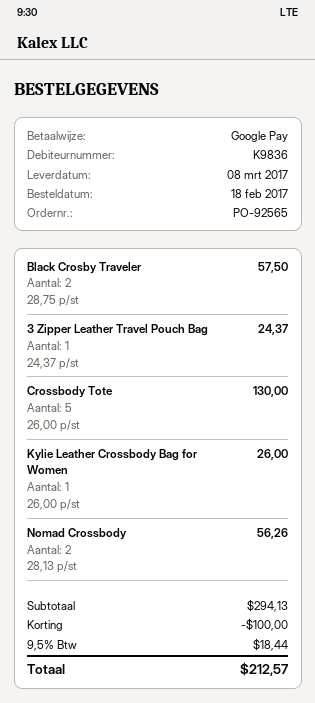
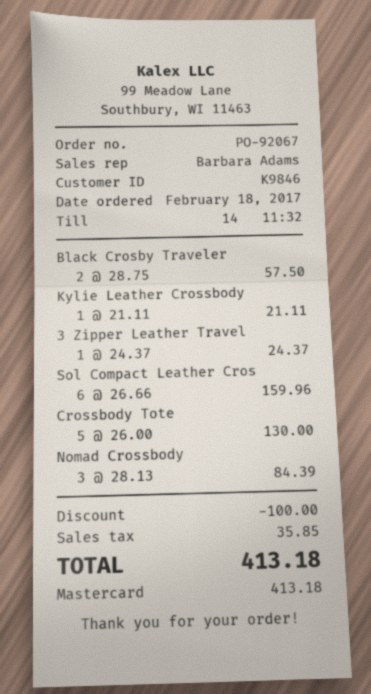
order number: PO-92565 -> PO-92067
customer number: K9836 -> K9846
payment method: Google Pay -> Mastercard
Kylie Leather Crossbody Bag for Women: 1 x 26.00 = 26.00 -> 1 x 21.11 = 21.11
Nomad Crossbody: 2 x 28.13 = 56.26 -> 3 x 28.13 = 84.39
Sol Compact Leather Cros: none -> 6 x 26.66 = 159.96
tax: 18.44 -> 35.85
total: 212.57 -> 413.18

